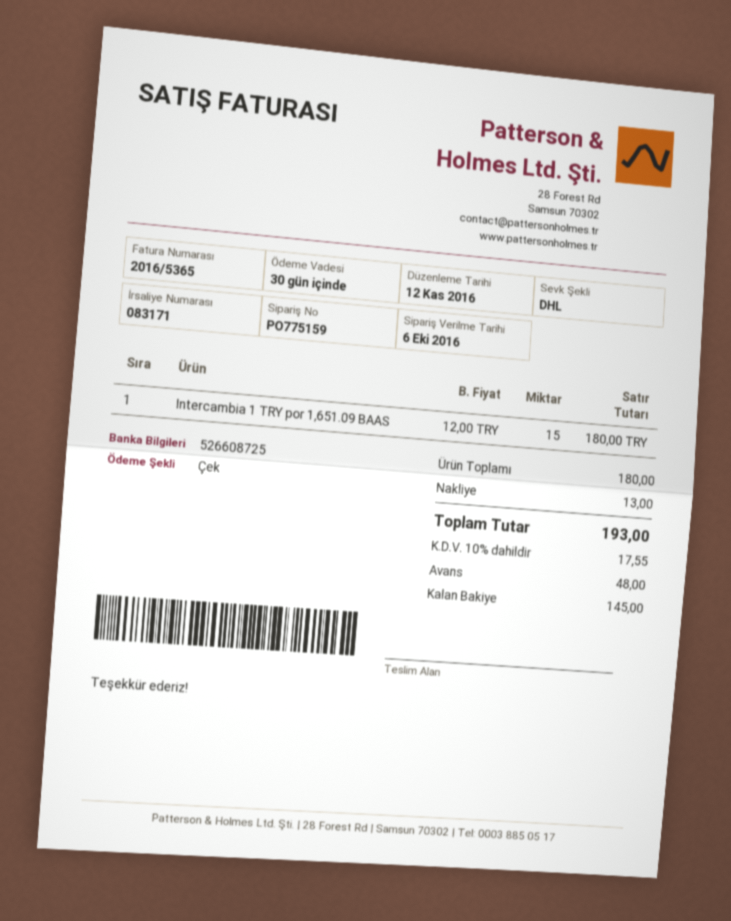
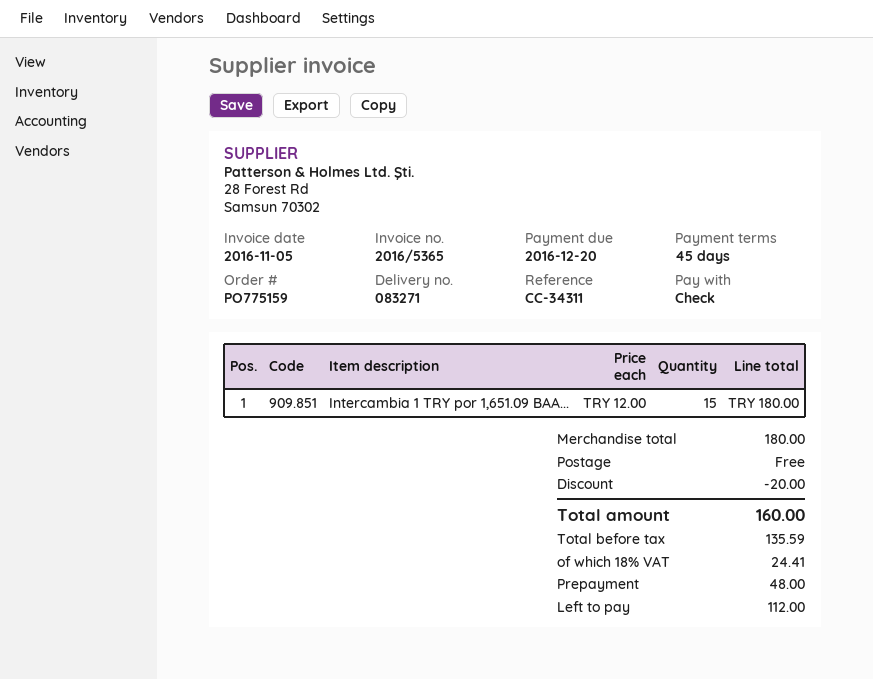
delivery note number: 083171 -> 083271
invoice date: 2016-11-12 -> 2016-11-05
payment terms: 30 days -> 45 days
discount: none -> 20.00
shipping: 13.00 -> 0.00
tax: 10% = 17.55 -> 18% = 24.41
total: 193.00 -> 160.00
balance: 145.00 -> 112.00

